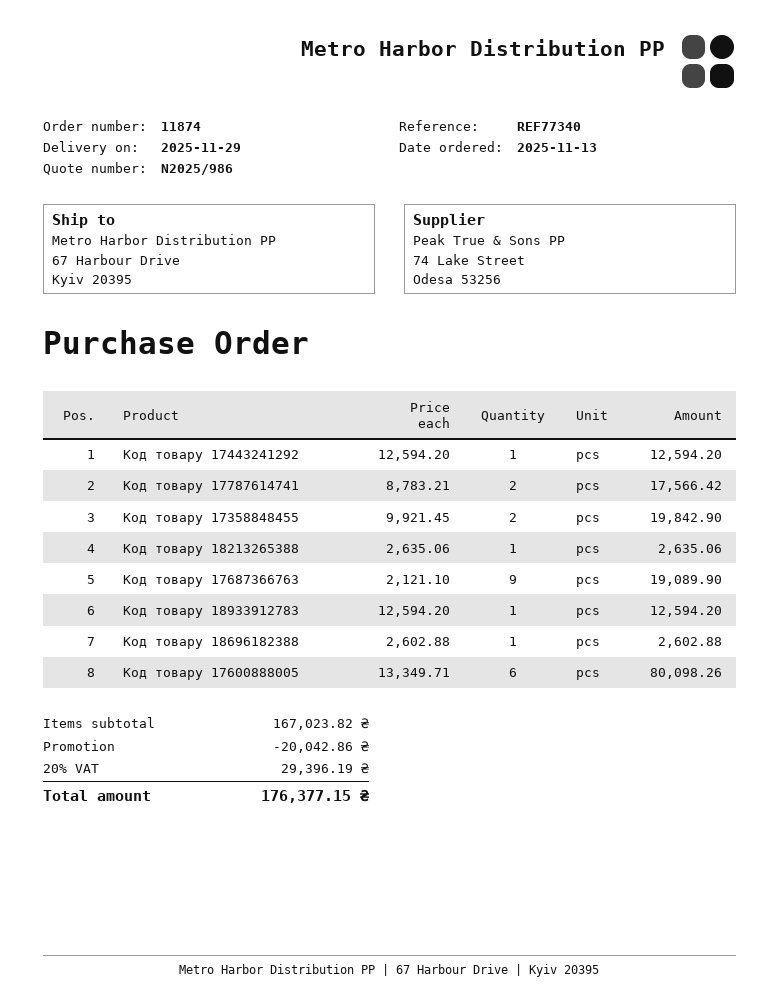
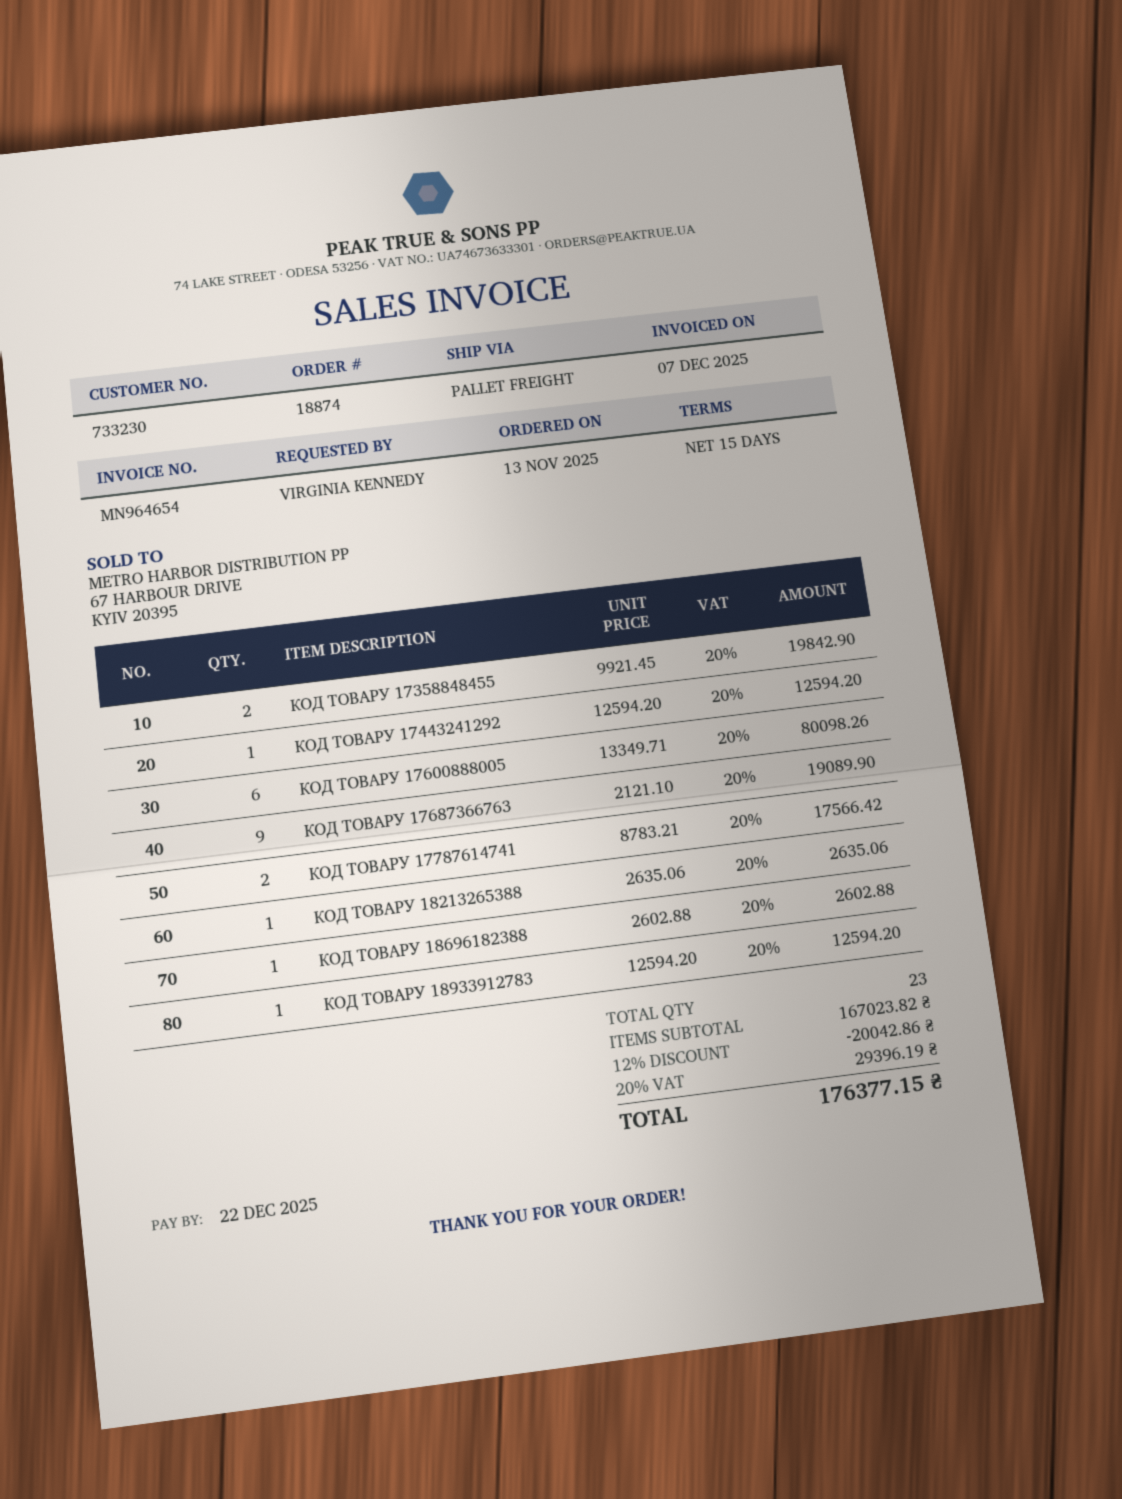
order number: 11874 -> 18874

